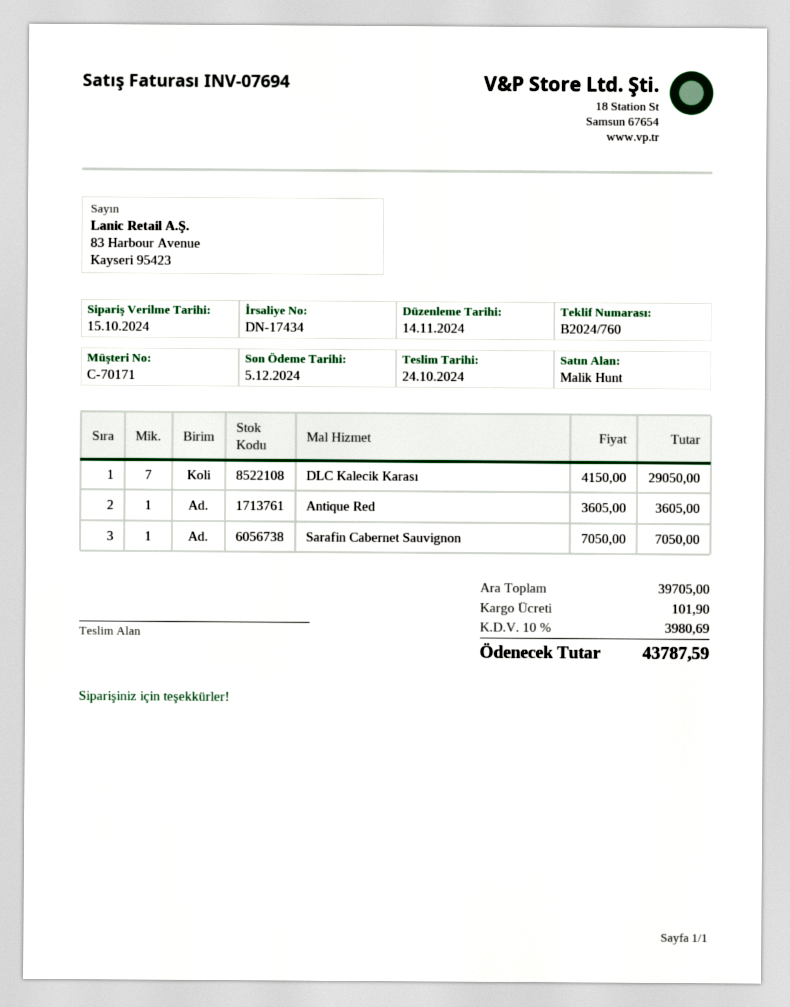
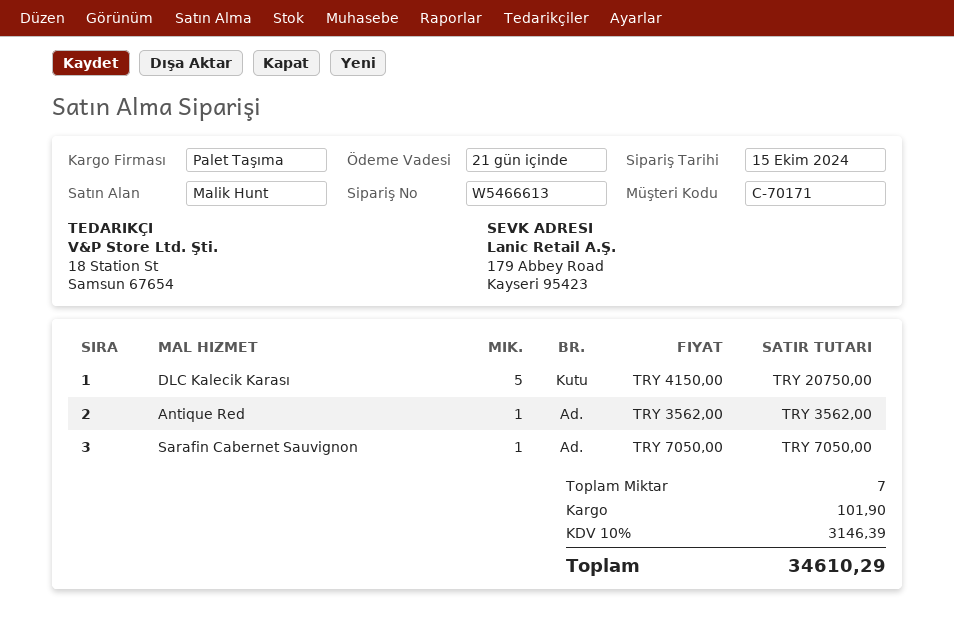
DLC Kalecik Karası: 7 x 4150.00 = 29050.00 -> 5 x 4150.00 = 20750.00
Antique Red: 1 x 3605.00 = 3605.00 -> 1 x 3562.00 = 3562.00
tax: 10% = 3980.69 -> 10% = 3146.39
total: 43787.59 -> 34610.29

